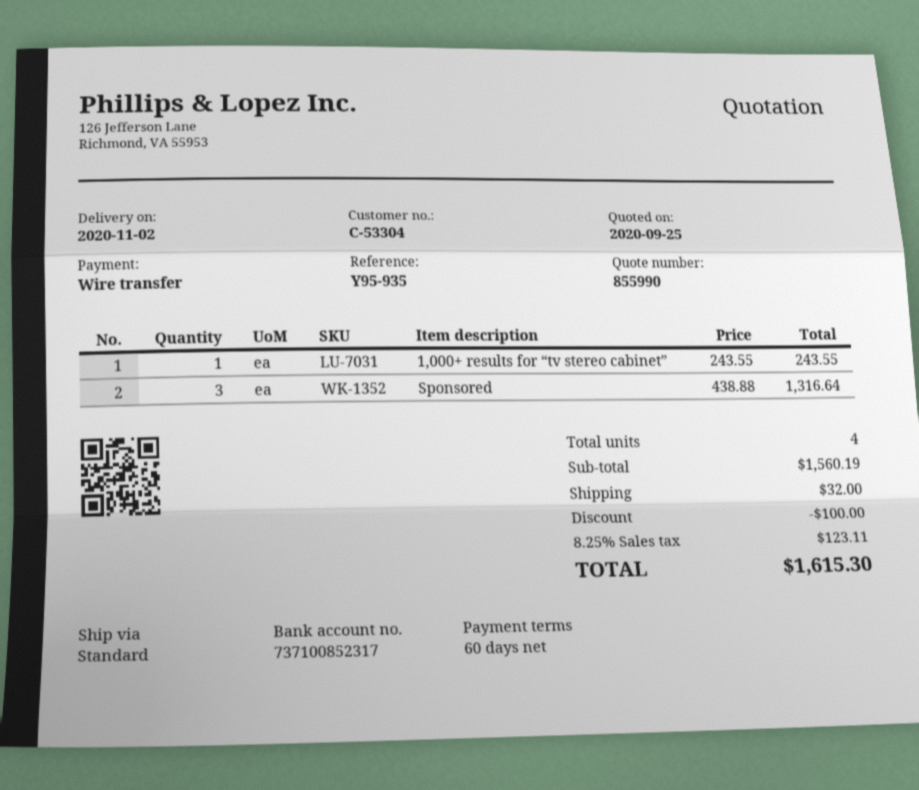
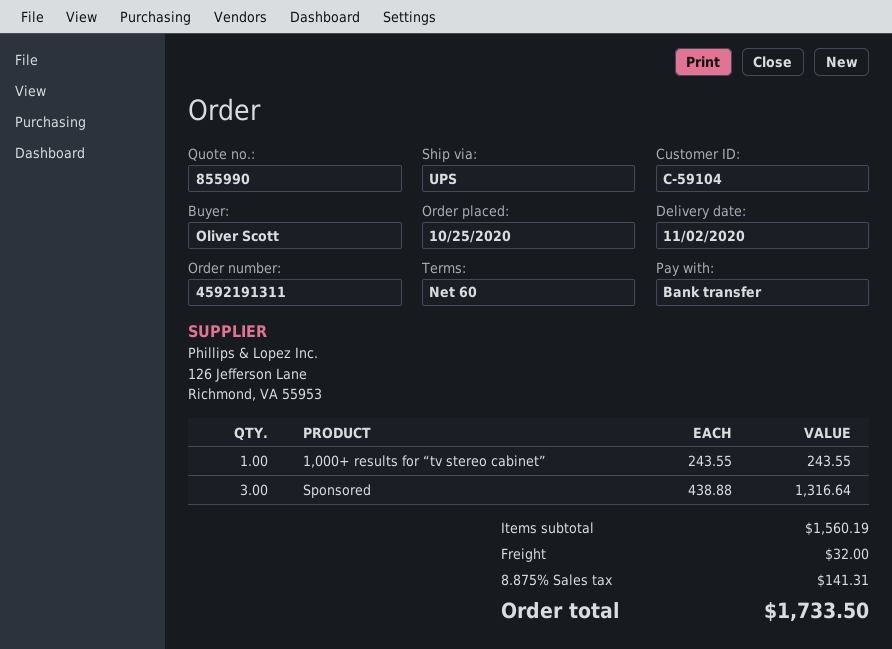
customer number: C-53304 -> C-59104
shipping method: standard -> UPS
discount: 100.00 -> none
tax: 8.25% = 123.11 -> 8.875% = 141.31
total: 1615.30 -> 1733.50

